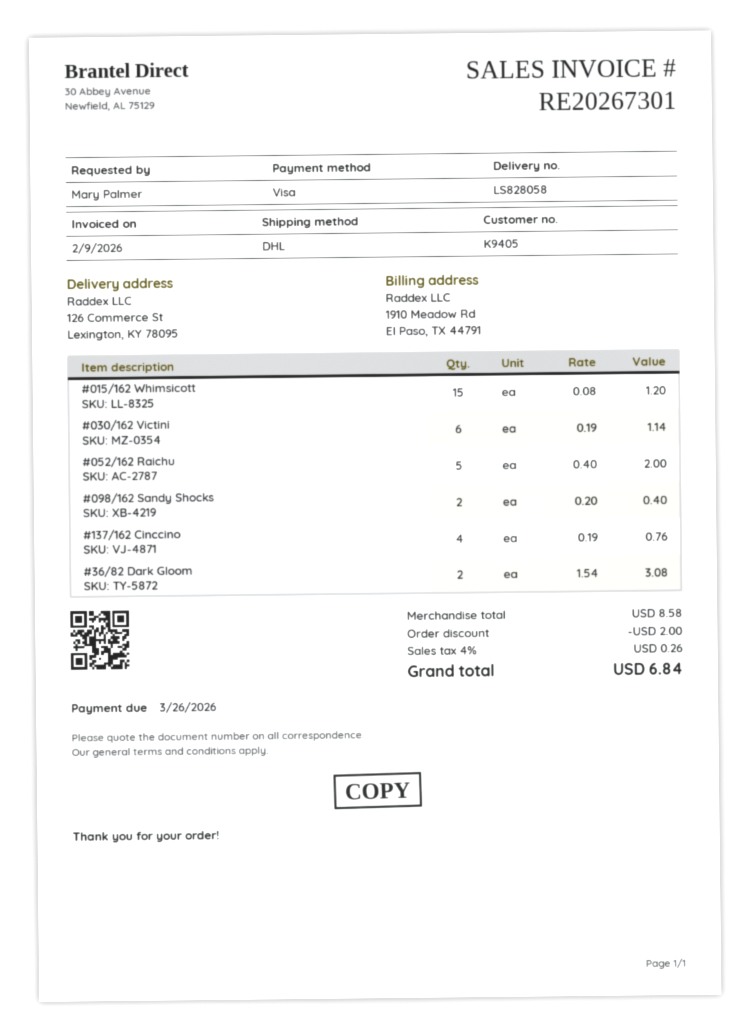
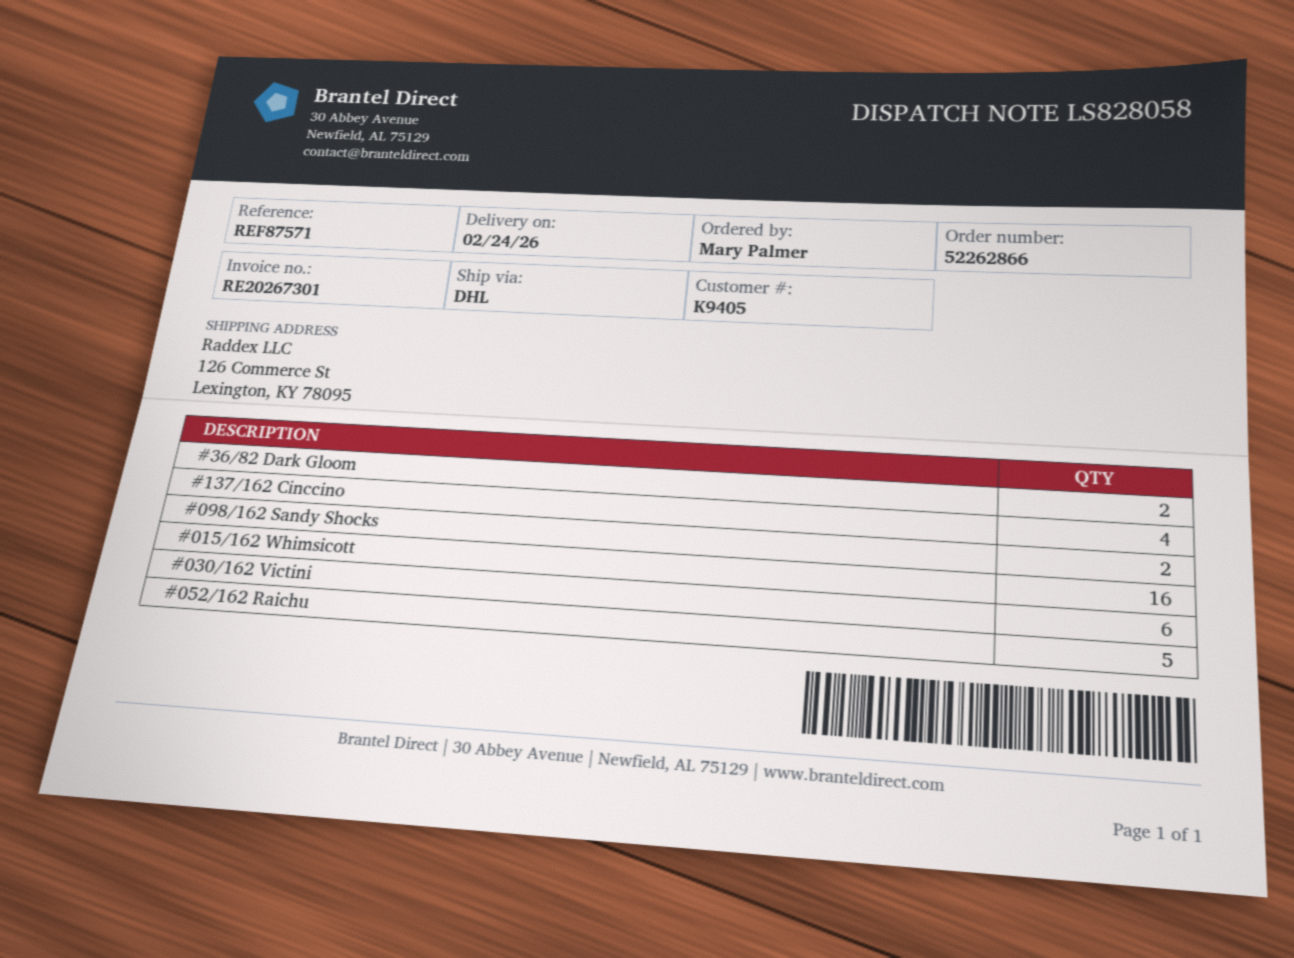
#015/162 Whimsicott: 15 -> 16

